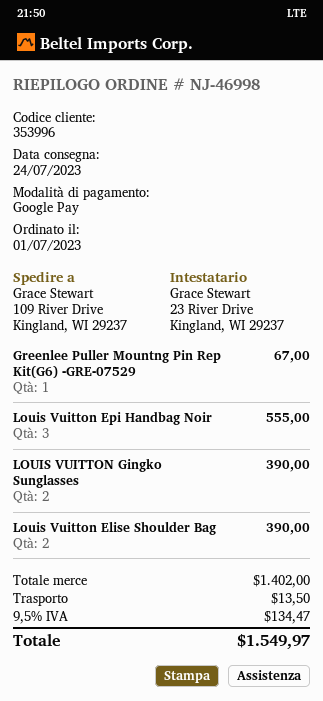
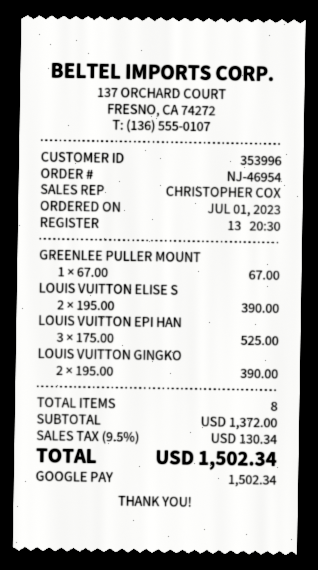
order number: NJ-46998 -> NJ-46954
Louis Vuitton Epi Handbag Noir: 3 for 555.00 -> 3 for 525.00
subtotal: 1402.00 -> 1372.00
shipping: 13.50 -> none
tax: 9.5% = 134.47 -> 9.5% = 130.34
total: 1549.97 -> 1502.34

